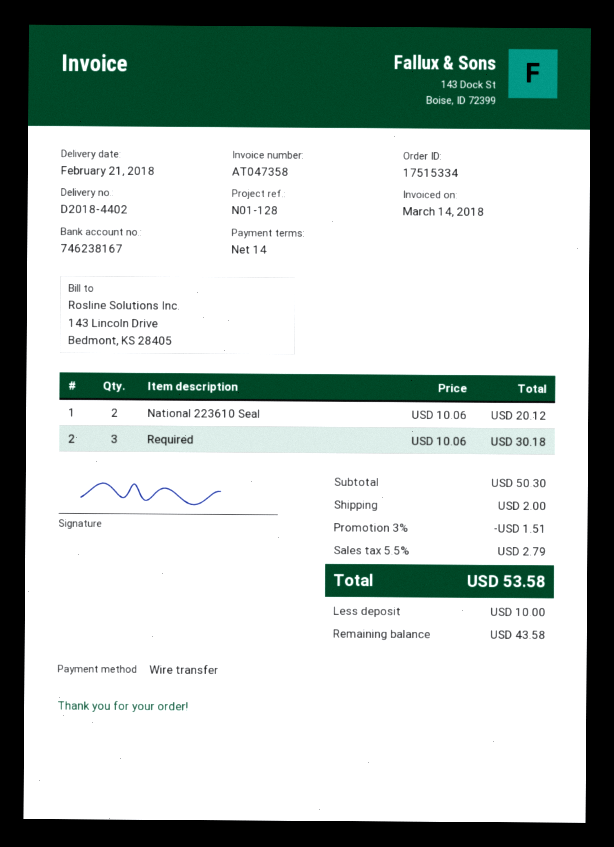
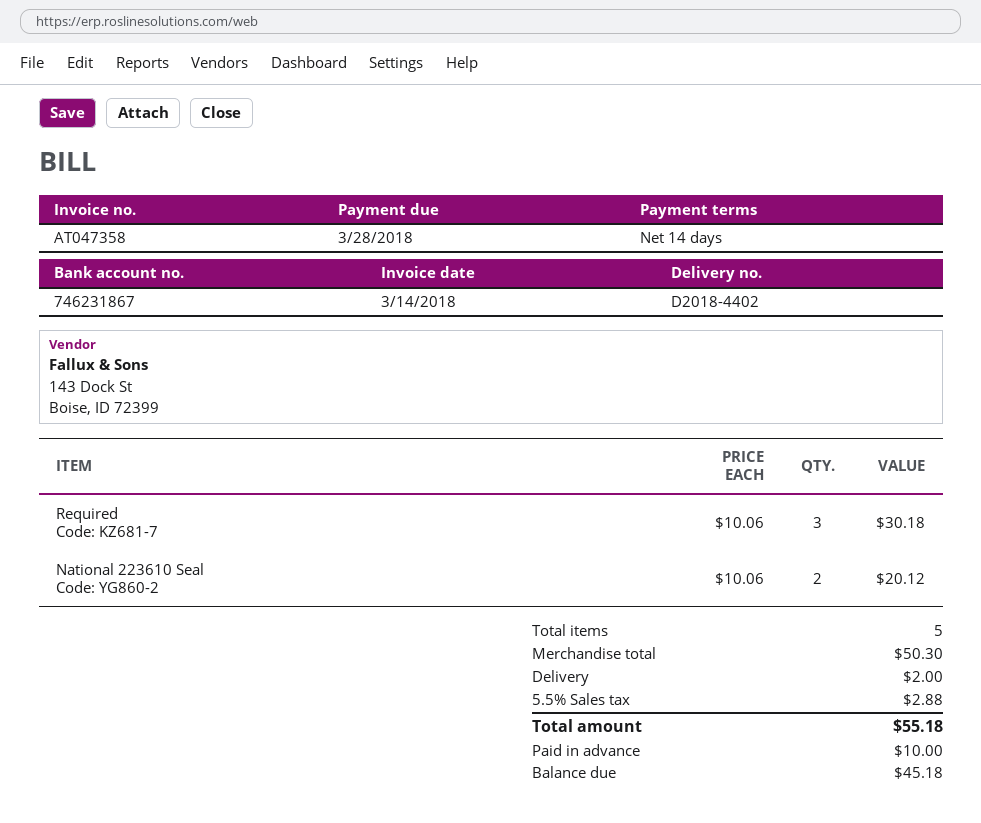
bank account: 746238167 -> 746231867
discount: 3% = 1.51 -> none
tax: 5.5% = 2.79 -> 5.5% = 2.88
total: 53.58 -> 55.18
balance: 43.58 -> 45.18

